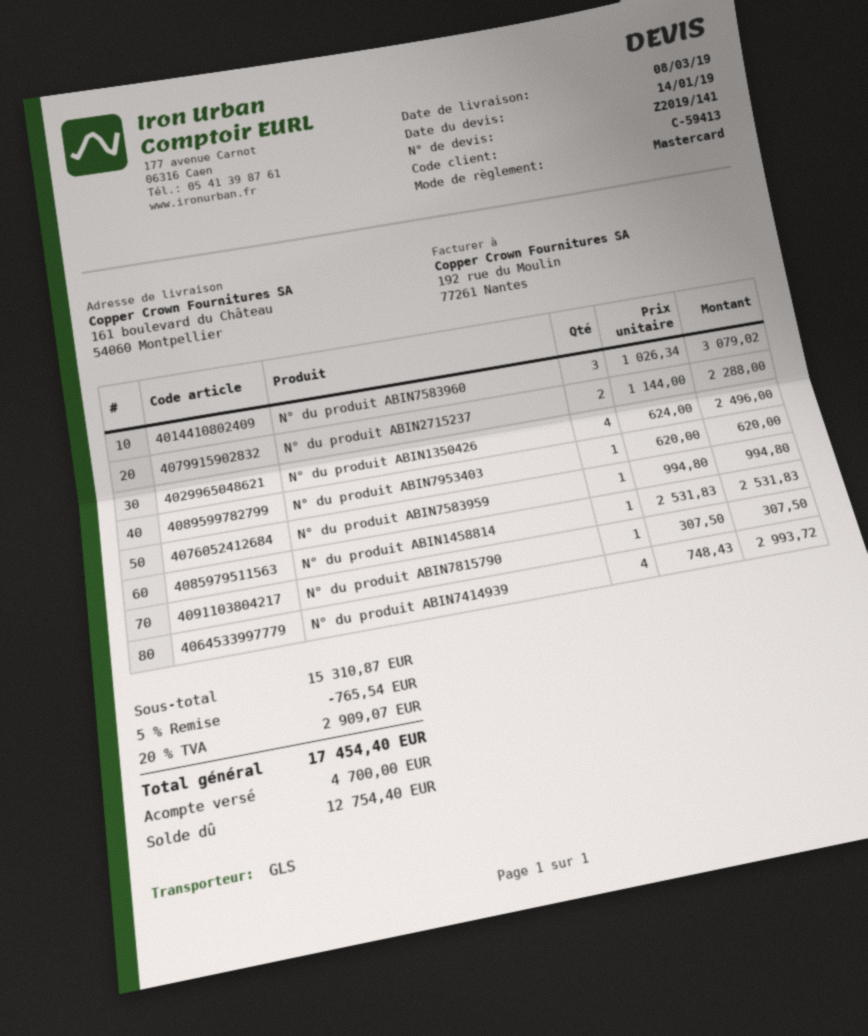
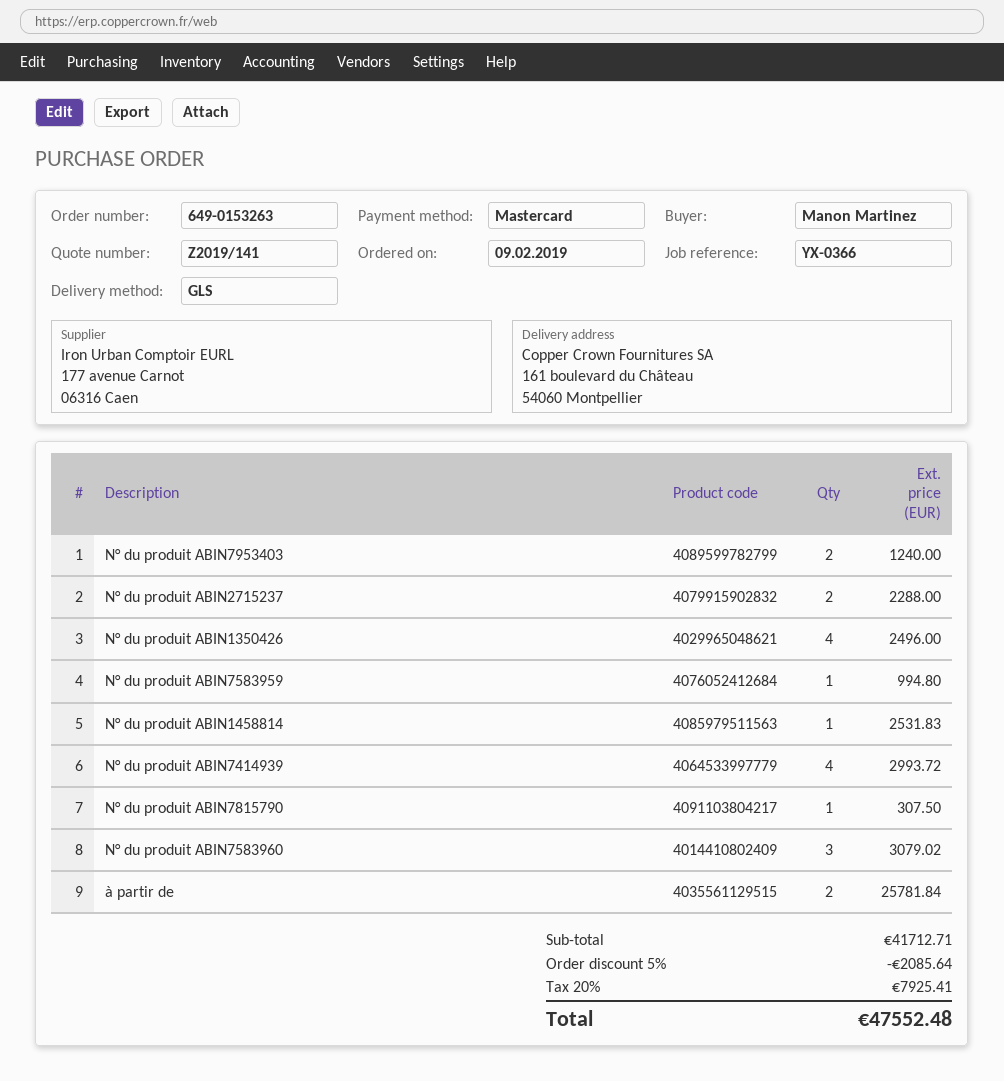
N° du produit ABIN7953403: 1 for 620.00 -> 2 for 1240.00
à partir de: none -> 2 for 25781.84
subtotal: 15310.87 -> 41712.71
discount: 5% = 765.54 -> 5% = 2085.64
tax: 20% = 2909.07 -> 20% = 7925.41
total: 17454.40 -> 47552.48

